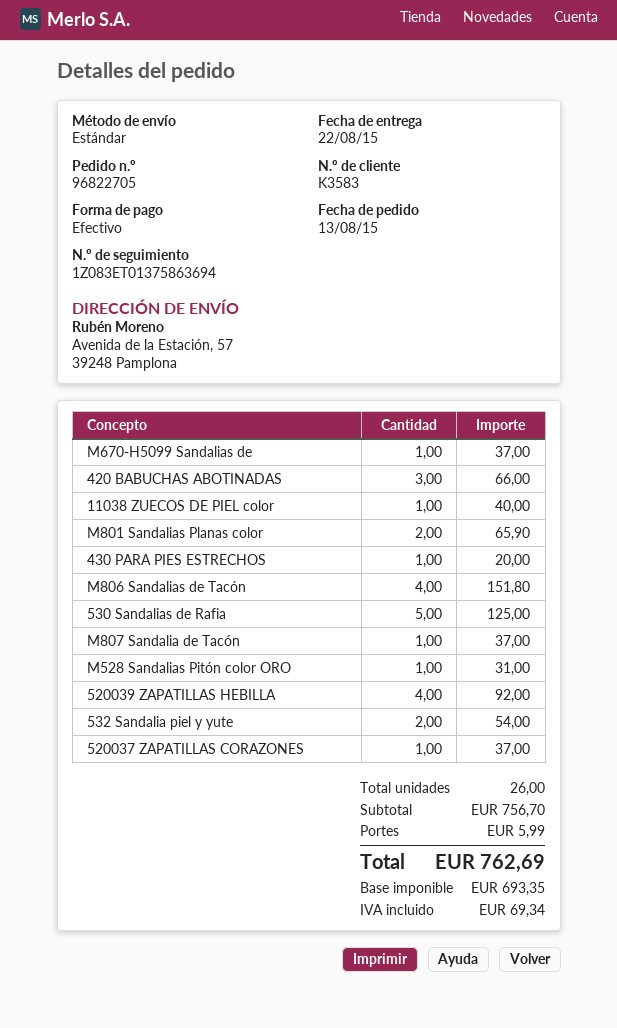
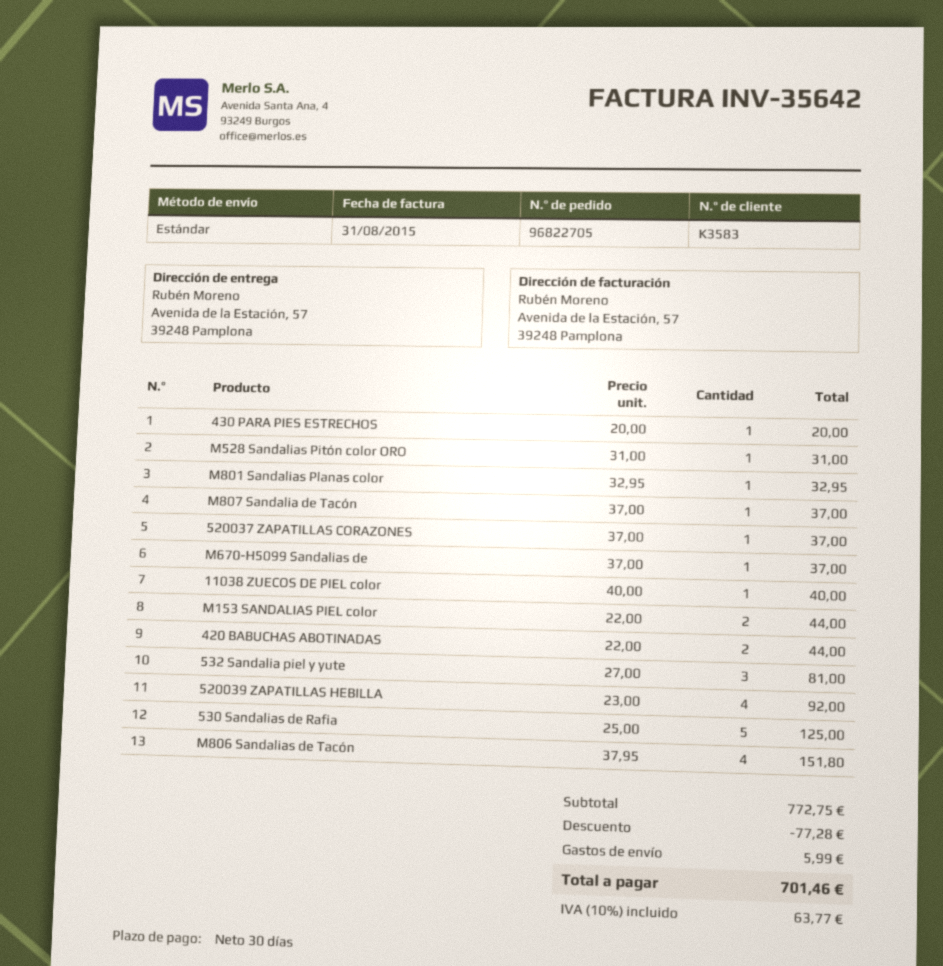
420 BABUCHAS ABOTINADAS: 3 for 66.00 -> 2 for 44.00
M801 Sandalias Planas color: 2 for 65.90 -> 1 for 32.95
532 Sandalia piel y yute: 2 for 54.00 -> 3 for 81.00
M153 SANDALIAS PIEL color: none -> 2 for 44.00
subtotal: 756.70 -> 772.75
discount: none -> 77.28
tax: 69.34 -> 63.77
total: 762.69 -> 701.46

